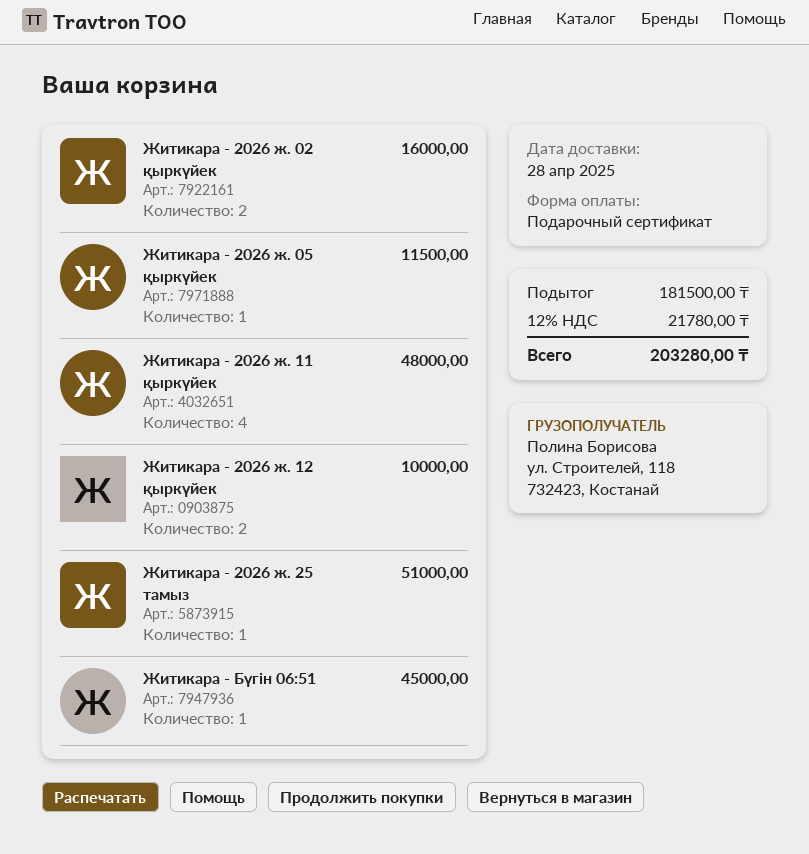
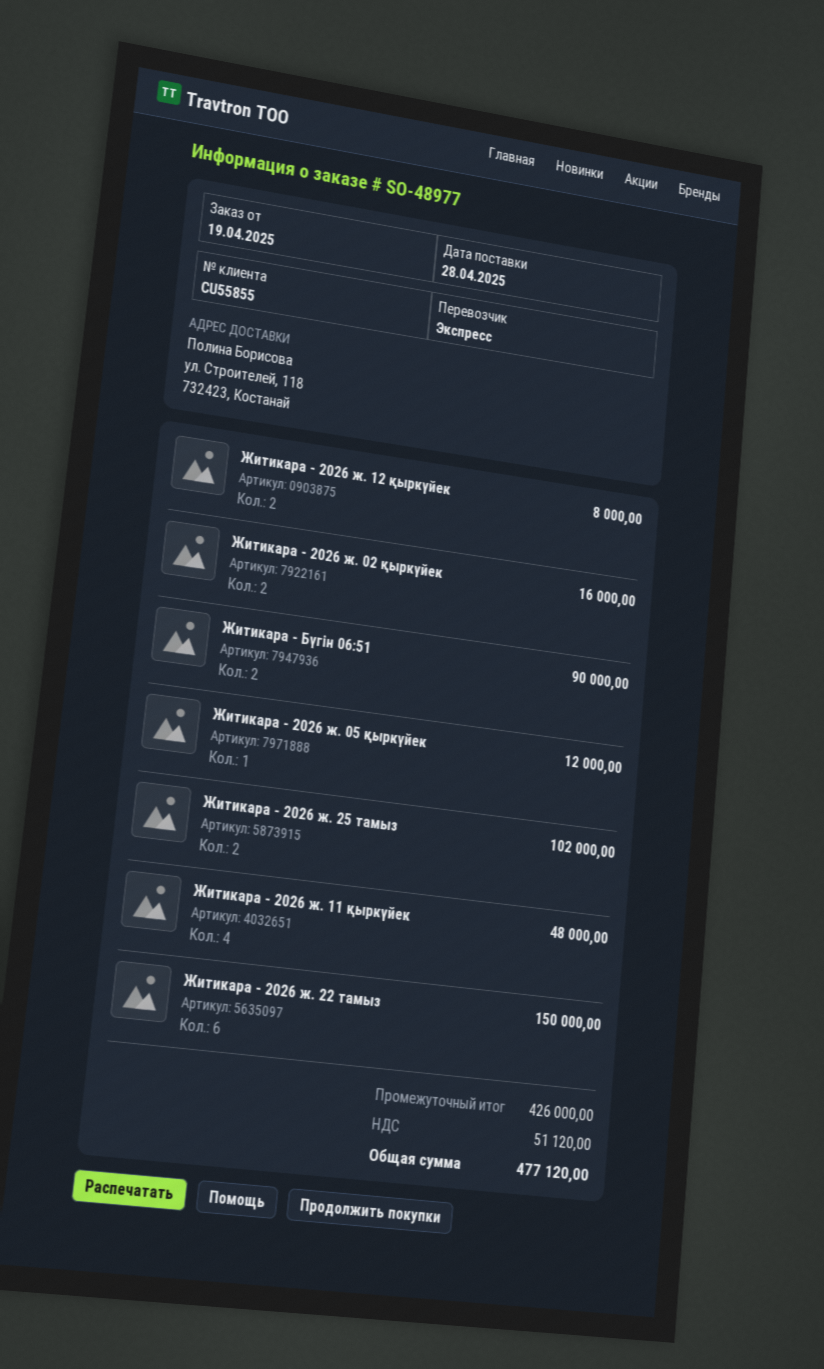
Житикара - 2026 ж. 05 қыркүйек: 1 for 11500.00 -> 1 for 12000.00
Житикара - 2026 ж. 12 қыркүйек: 2 for 10000.00 -> 2 for 8000.00
Житикара - 2026 ж. 25 тамыз: 1 for 51000.00 -> 2 for 102000.00
Житикара - Бүгін 06:51: 1 for 45000.00 -> 2 for 90000.00
Житикара - 2026 ж. 22 тамыз: none -> 6 for 150000.00
subtotal: 181500.00 -> 426000.00
tax: 21780.00 -> 51120.00
total: 203280.00 -> 477120.00

